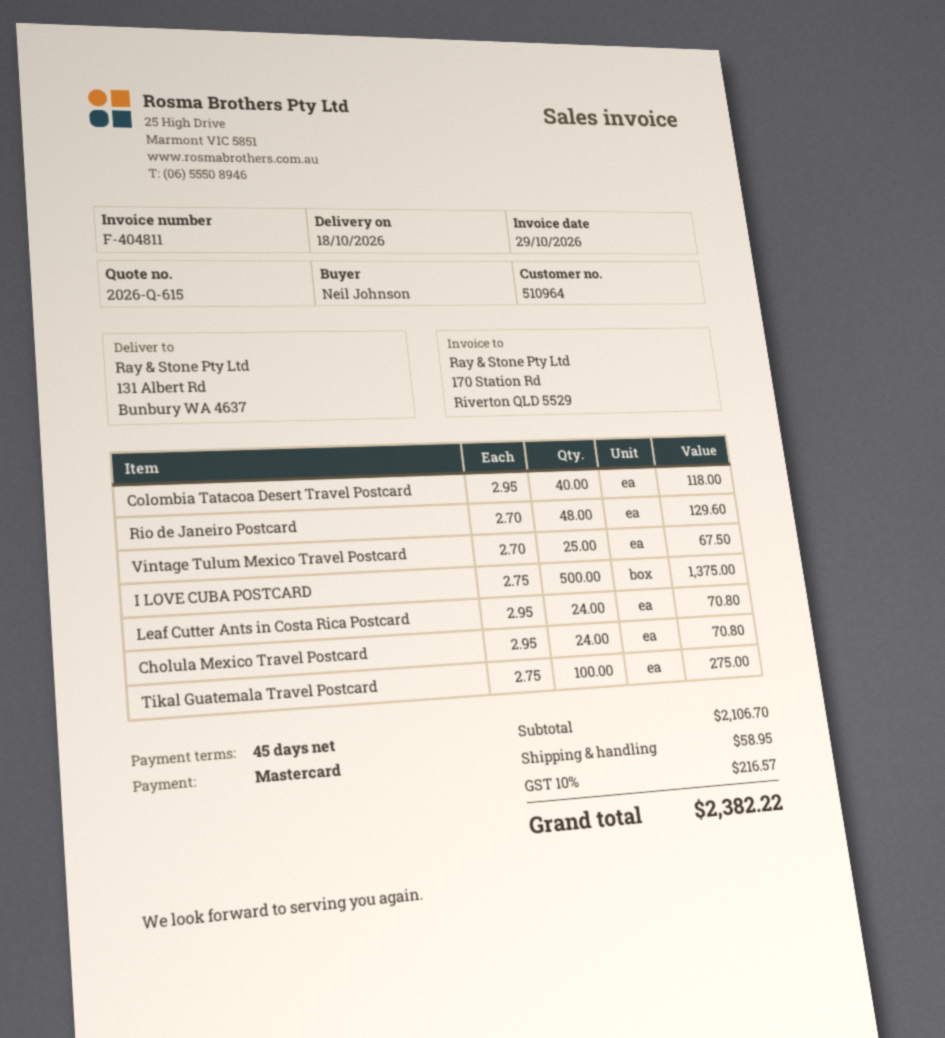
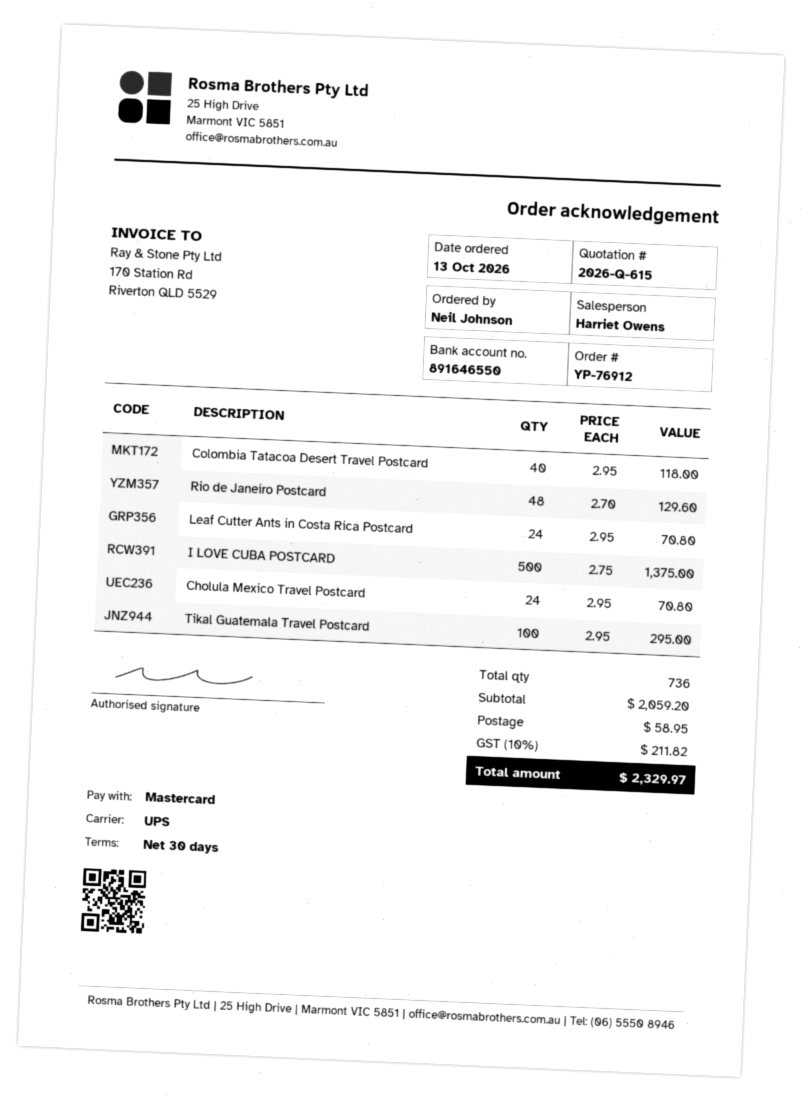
payment terms: 45 days -> 30 days
Vintage Tulum Mexico Travel Postcard: 25 x 2.70 = 67.50 -> none
Tikal Guatemala Travel Postcard: 100 x 2.75 = 275.00 -> 100 x 2.95 = 295.00
subtotal: 2106.70 -> 2059.20
tax: 10% = 216.57 -> 10% = 211.82
total: 2382.22 -> 2329.97

